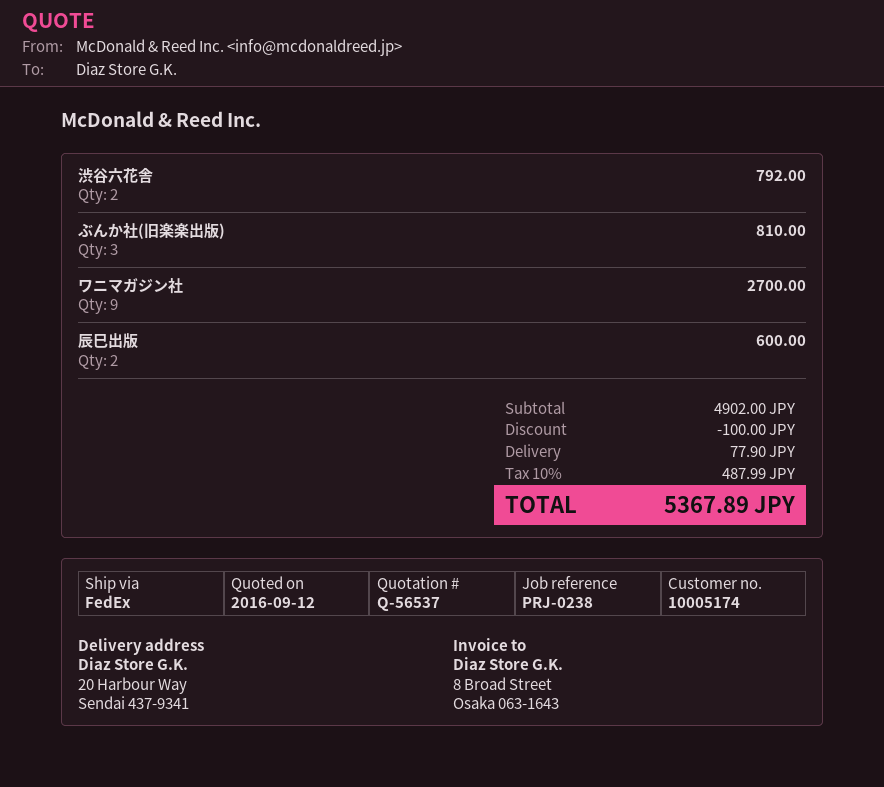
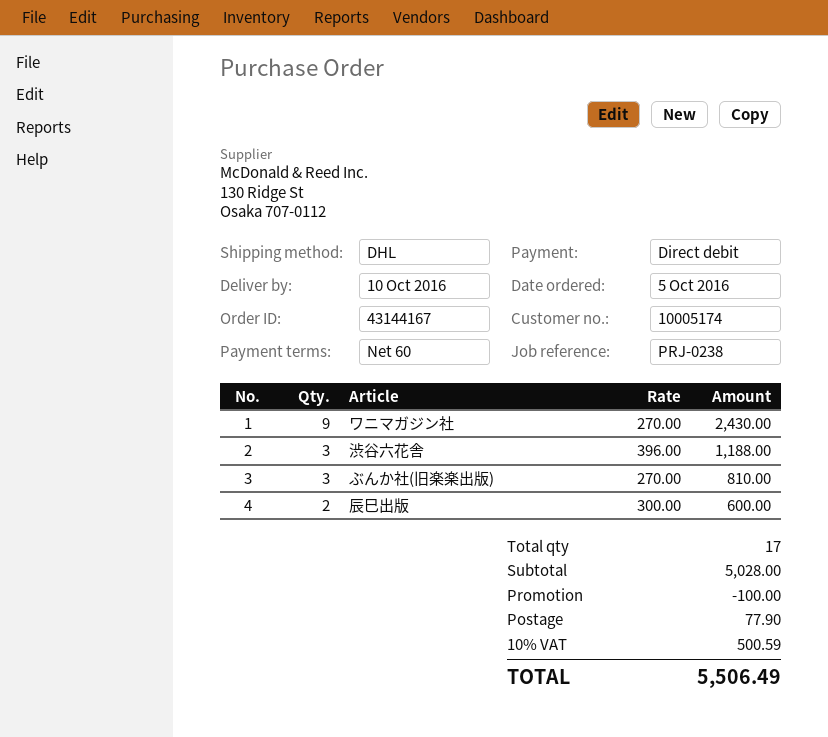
shipping method: FedEx -> DHL
渋谷六花舎: 2 for 792.00 -> 3 for 1188.00
ワニマガジン社: 9 for 2700.00 -> 9 for 2430.00
subtotal: 4902.00 -> 5028.00
tax: 10% = 487.99 -> 10% = 500.59
total: 5367.89 -> 5506.49

